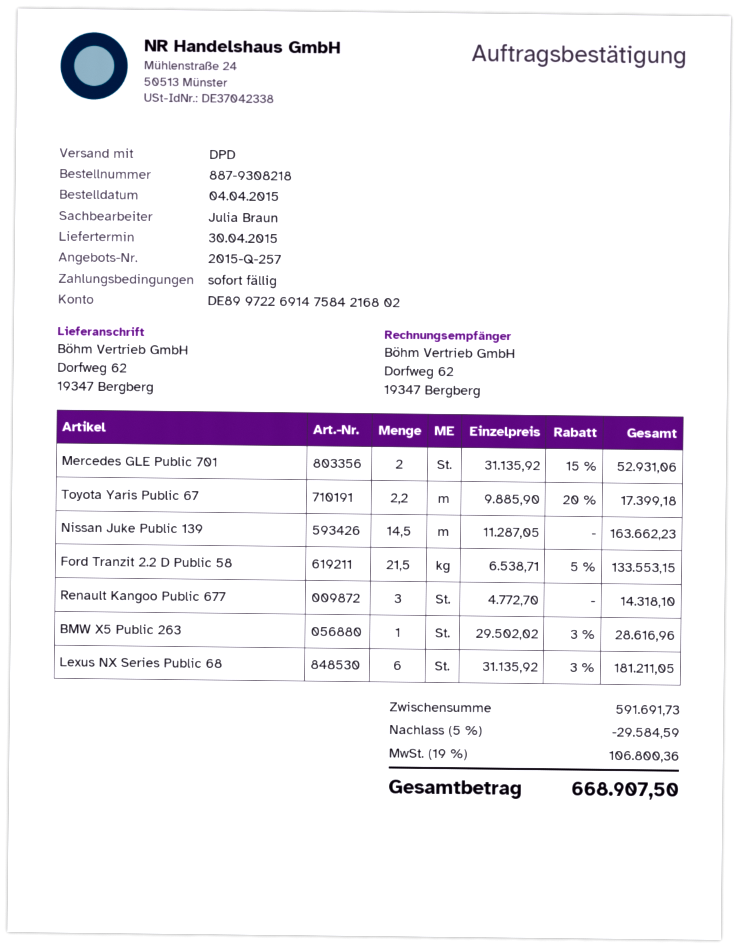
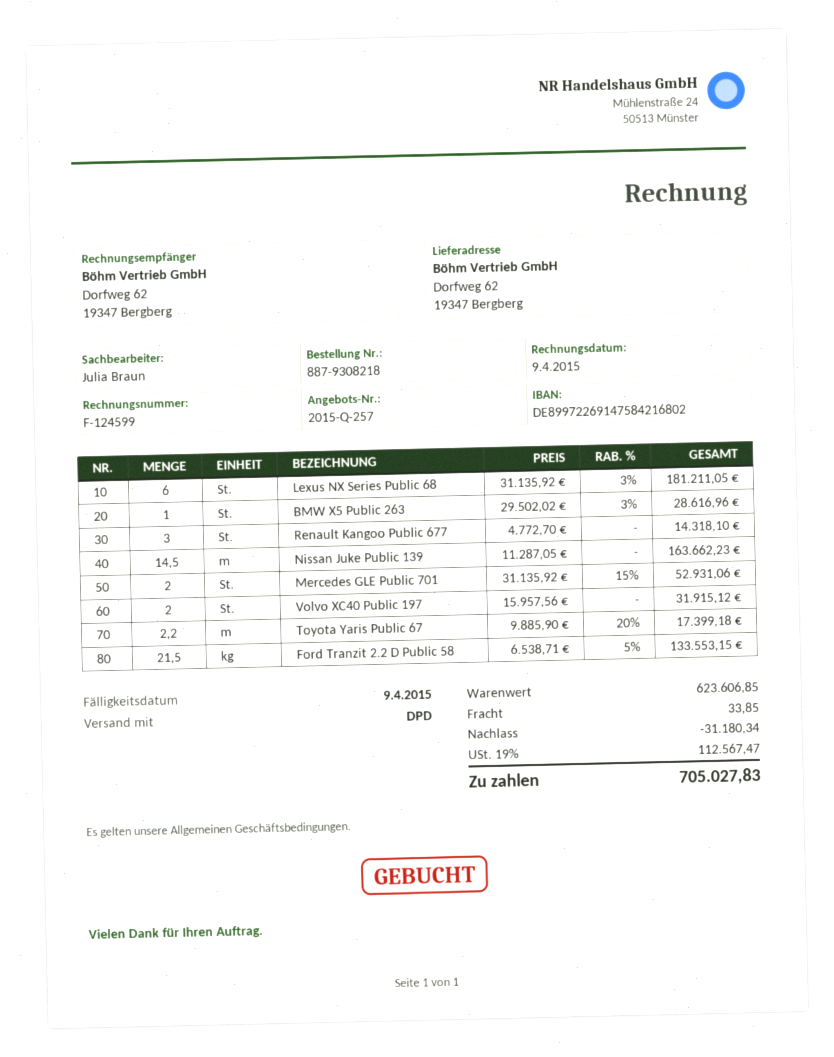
Volvo XC40 Public 197: none -> 2 x 15957.56 = 31915.12
subtotal: 591691.73 -> 623606.85
discount: 29584.59 -> 31180.34
shipping: none -> 33.85
tax: 19% = 106800.36 -> 19% = 112567.47
total: 668907.50 -> 705027.83

